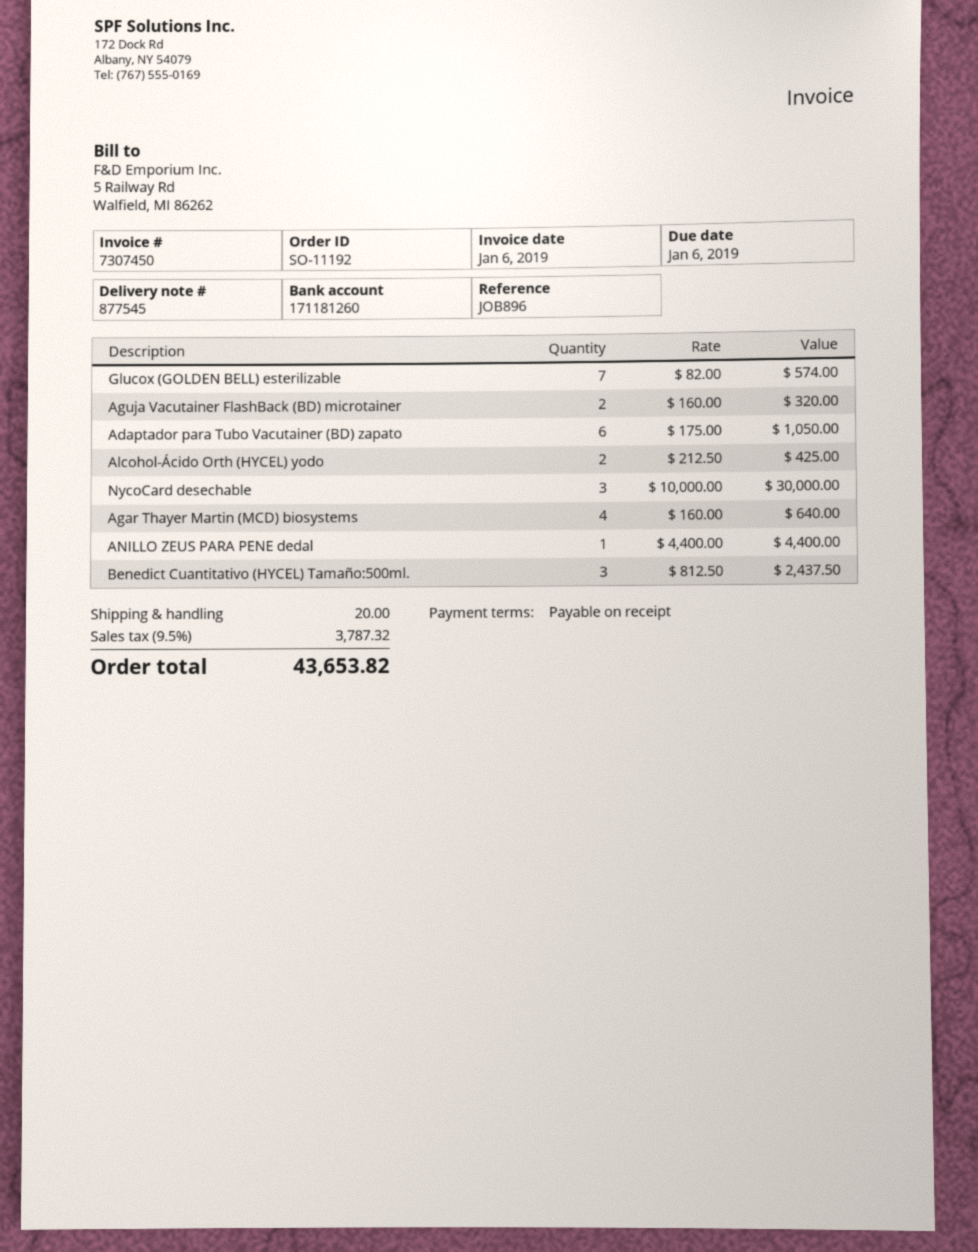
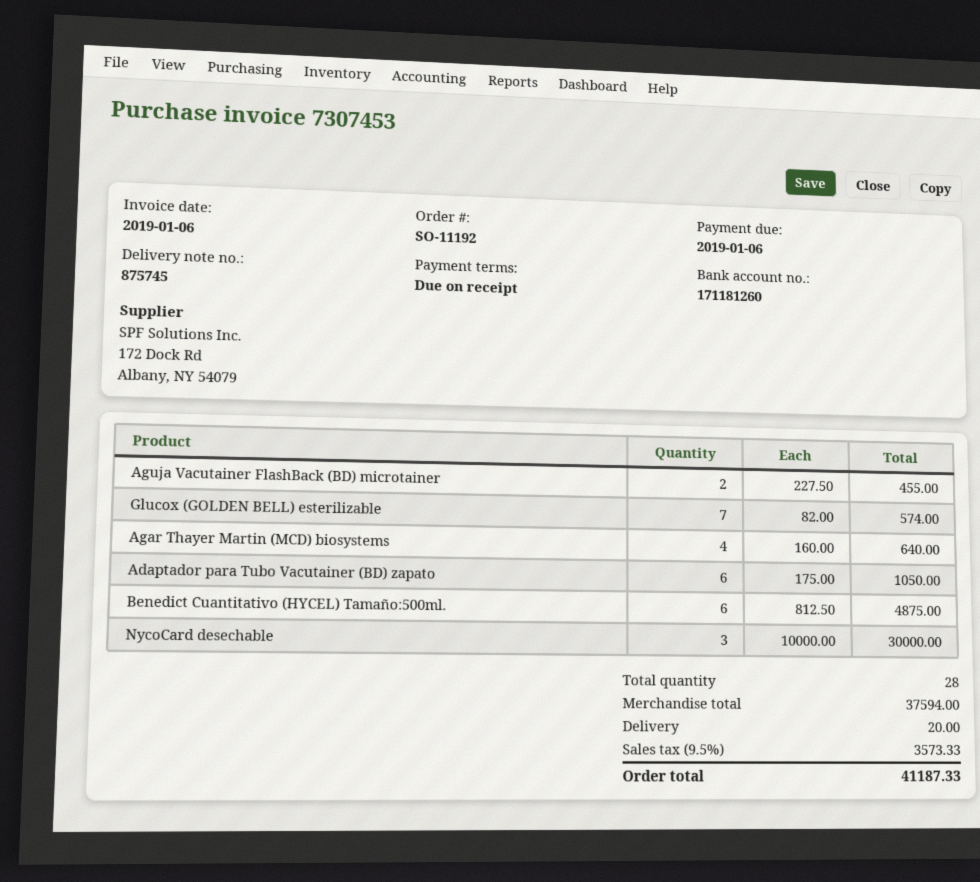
delivery note number: 877545 -> 875745
invoice number: 7307450 -> 7307453
Aguja Vacutainer FlashBack (BD) microtainer: 2 x 160.00 = 320.00 -> 2 x 227.50 = 455.00
Alcohol-Ácido Orth (HYCEL) yodo: 2 x 212.50 = 425.00 -> none
ANILLO ZEUS PARA PENE dedal: 1 x 4400.00 = 4400.00 -> none
Benedict Cuantitativo (HYCEL) Tamaño:500ml.: 3 x 812.50 = 2437.50 -> 6 x 812.50 = 4875.00
tax: 9.5% = 3787.32 -> 9.5% = 3573.33
total: 43653.82 -> 41187.33

